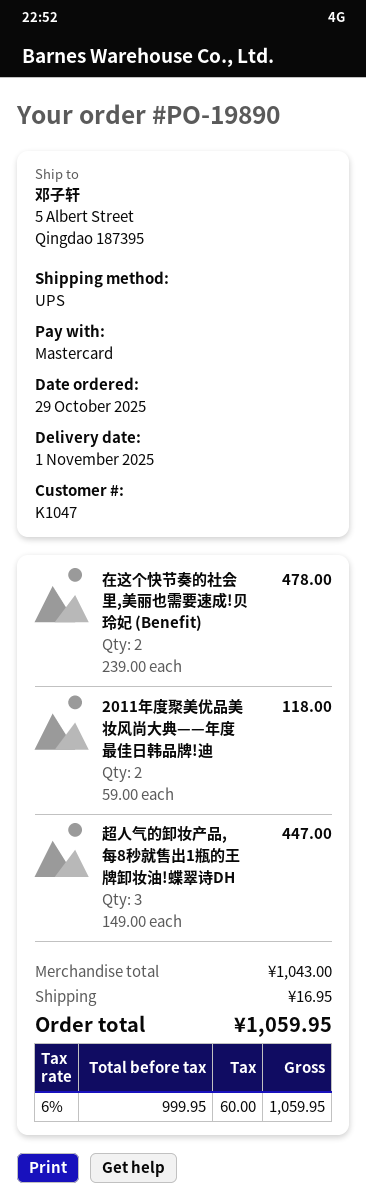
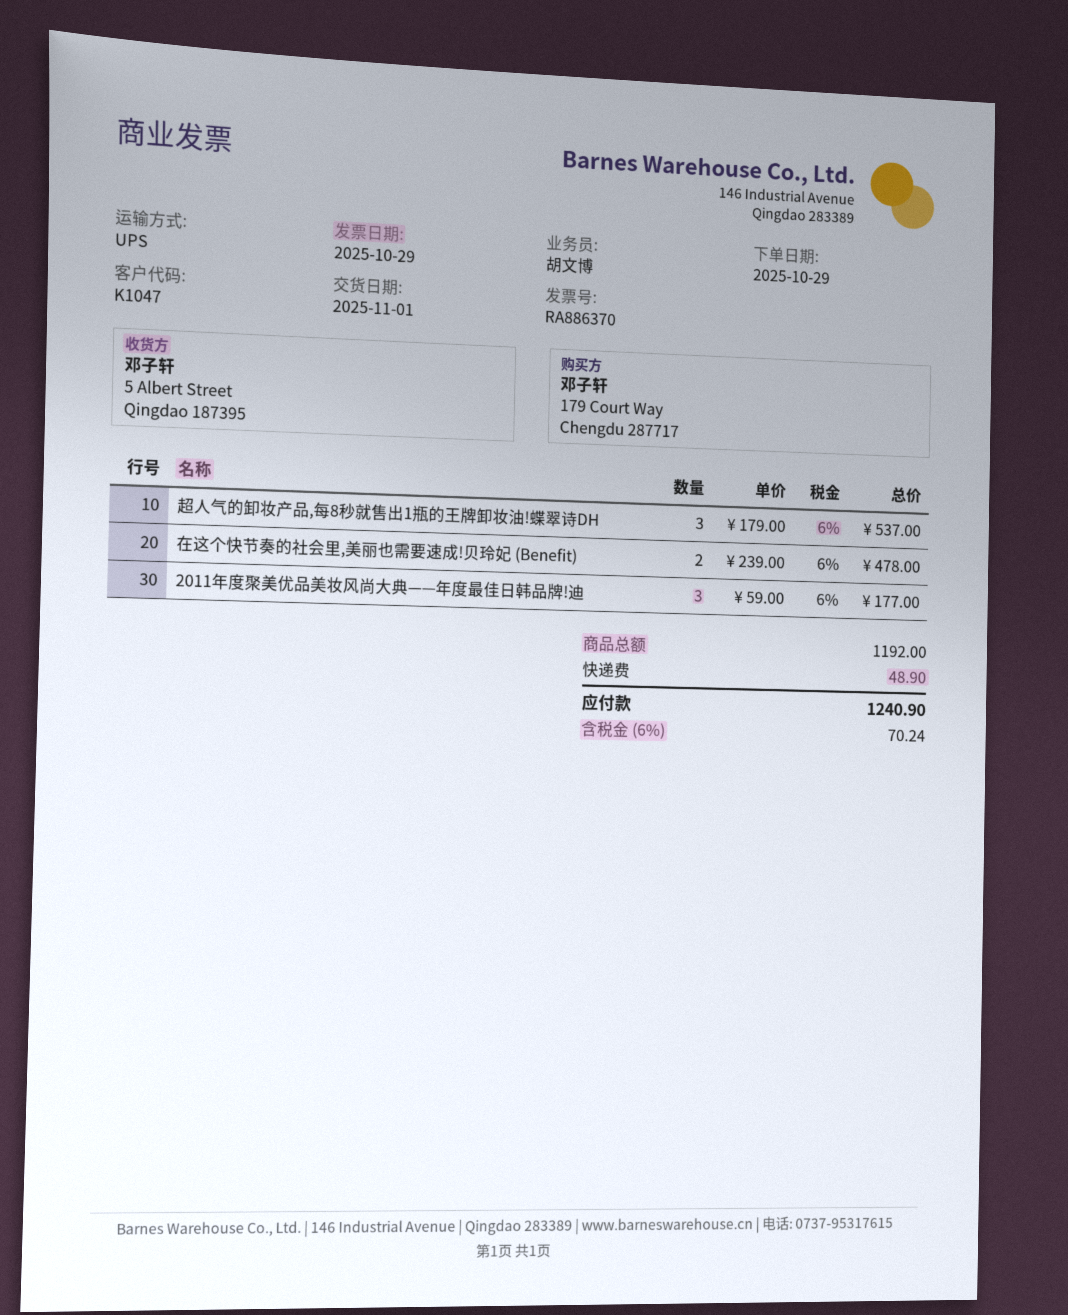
2011年度聚美优品美妆风尚大典——年度最佳日韩品牌!迪: 2 x 59.00 = 118.00 -> 3 x 59.00 = 177.00
超人气的卸妆产品,每8秒就售出1瓶的王牌卸妆油!蝶翠诗DH: 3 x 149.00 = 447.00 -> 3 x 179.00 = 537.00
subtotal: 1043.00 -> 1192.00
shipping: 16.95 -> 48.90
tax: 6% = 60.00 -> 6% = 70.24
total: 1059.95 -> 1240.90

